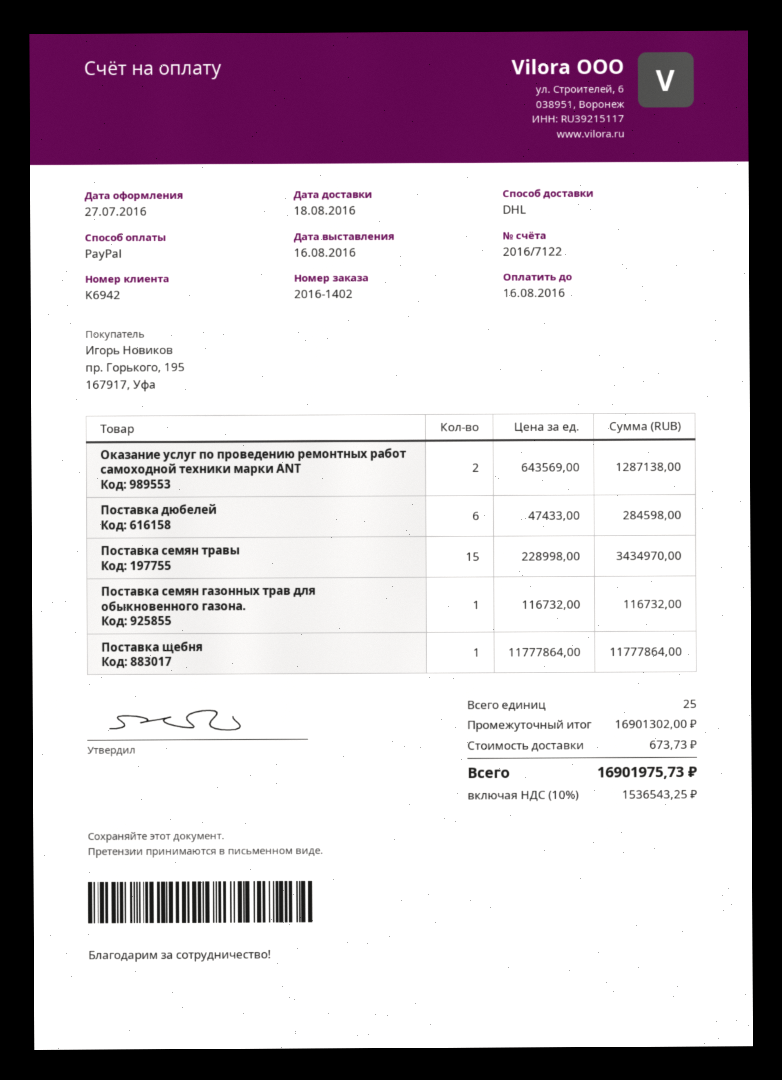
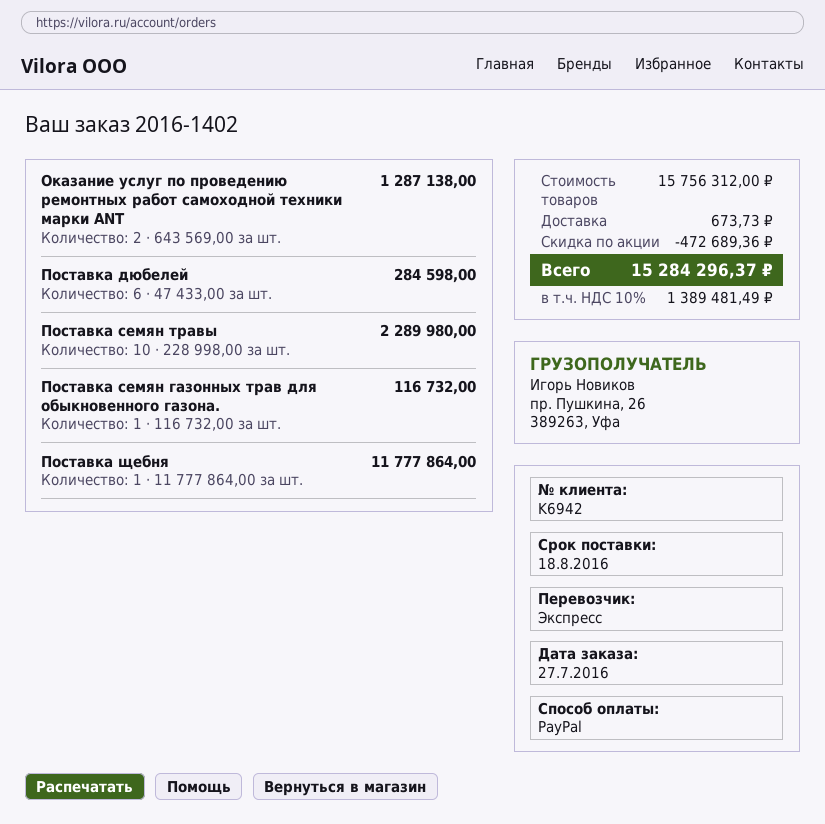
shipping method: DHL -> express
Поставка семян травы: 15 x 228998.00 = 3434970.00 -> 10 x 228998.00 = 2289980.00
subtotal: 16901302.00 -> 15756312.00
discount: none -> 472689.36
tax: 10% = 1536543.25 -> 10% = 1389481.49
total: 16901975.73 -> 15284296.37

